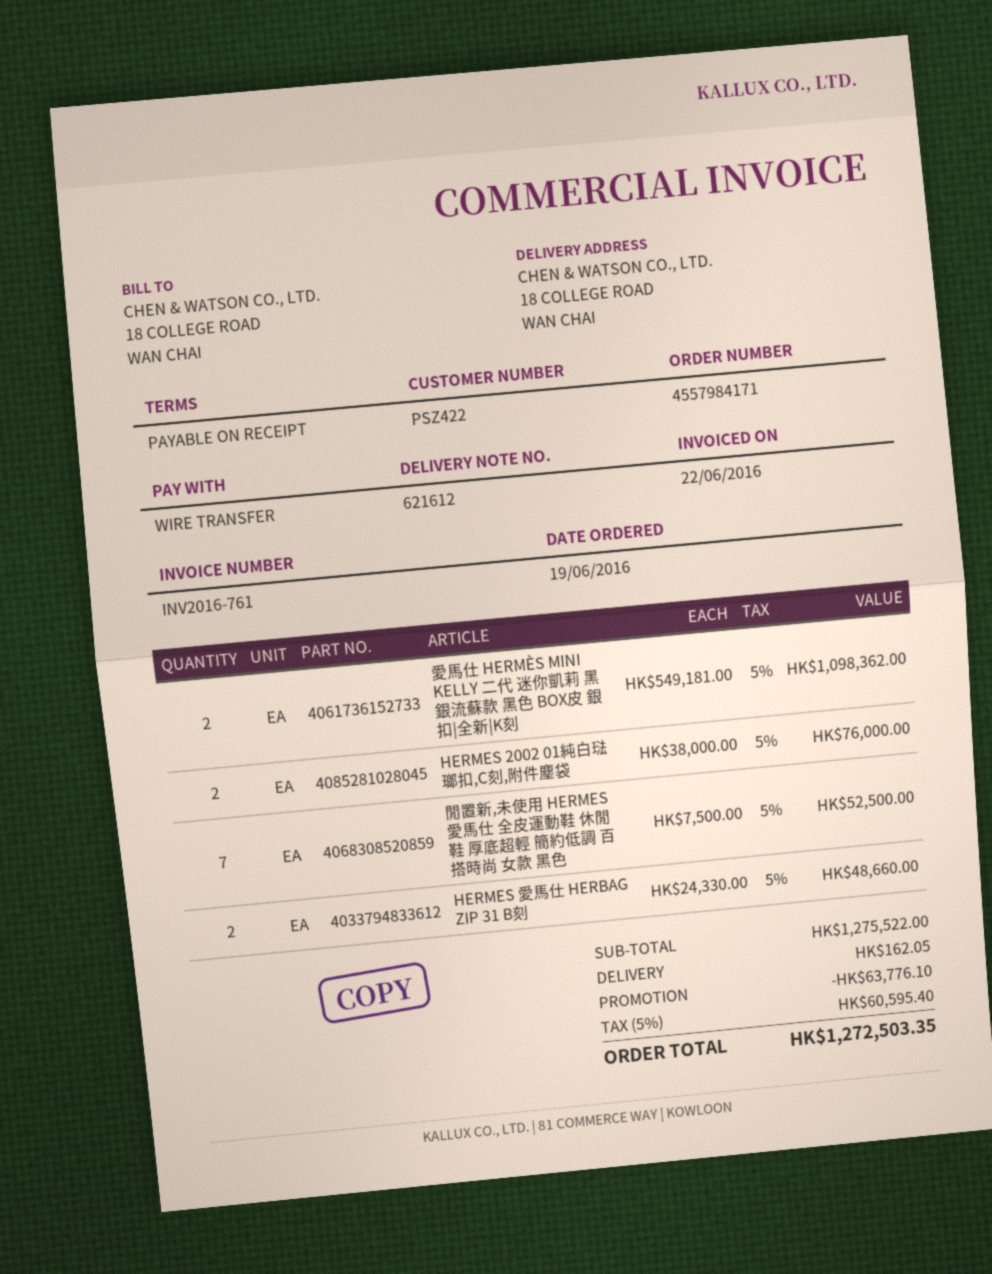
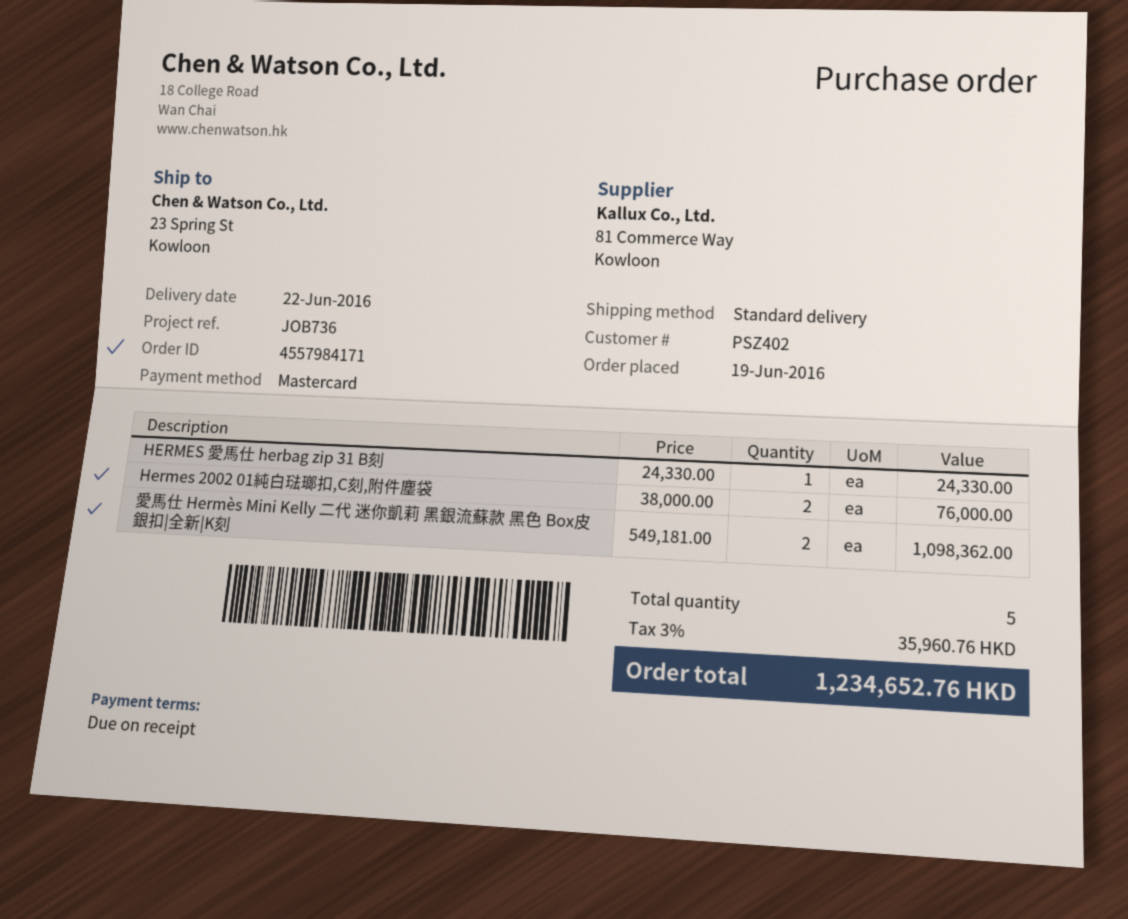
customer number: PSZ422 -> PSZ402
payment method: bank transfer -> Mastercard
ship to: 18 COLLEGE ROAD, WAN CHAI -> 23 Spring St, Kowloon
閒置新,未使用 HERMES 愛馬仕 全皮運動鞋 休閒鞋 厚底超輕 簡約低調 百搭時尚 女款 黑色: 7 x 7500.00 = 52500.00 -> none
HERMES 愛馬仕 HERBAG ZIP 31 B刻: 2 x 24330.00 = 48660.00 -> 1 x 24330.00 = 24330.00
discount: 63776.10 -> none
shipping: 162.05 -> none
tax: 5% = 60595.40 -> 3% = 35960.76
total: 1272503.35 -> 1234652.76

